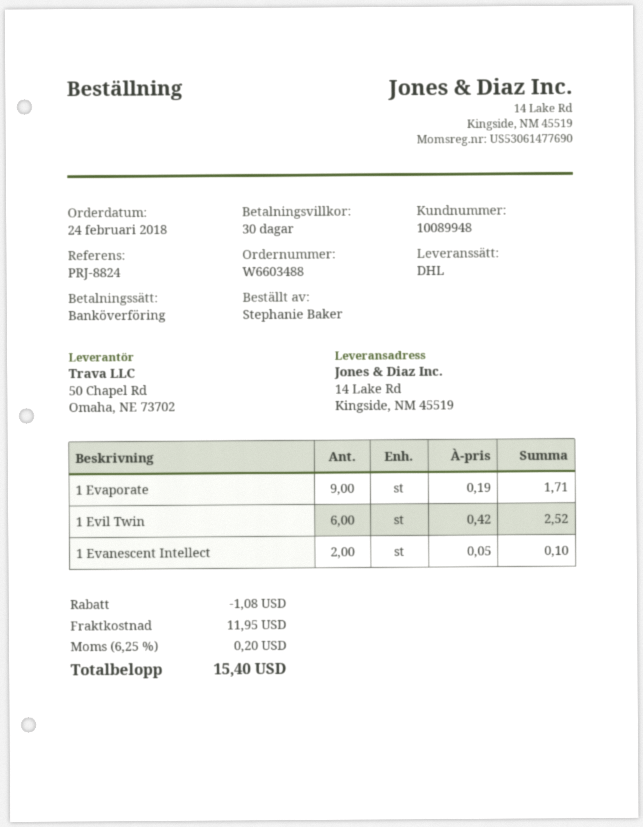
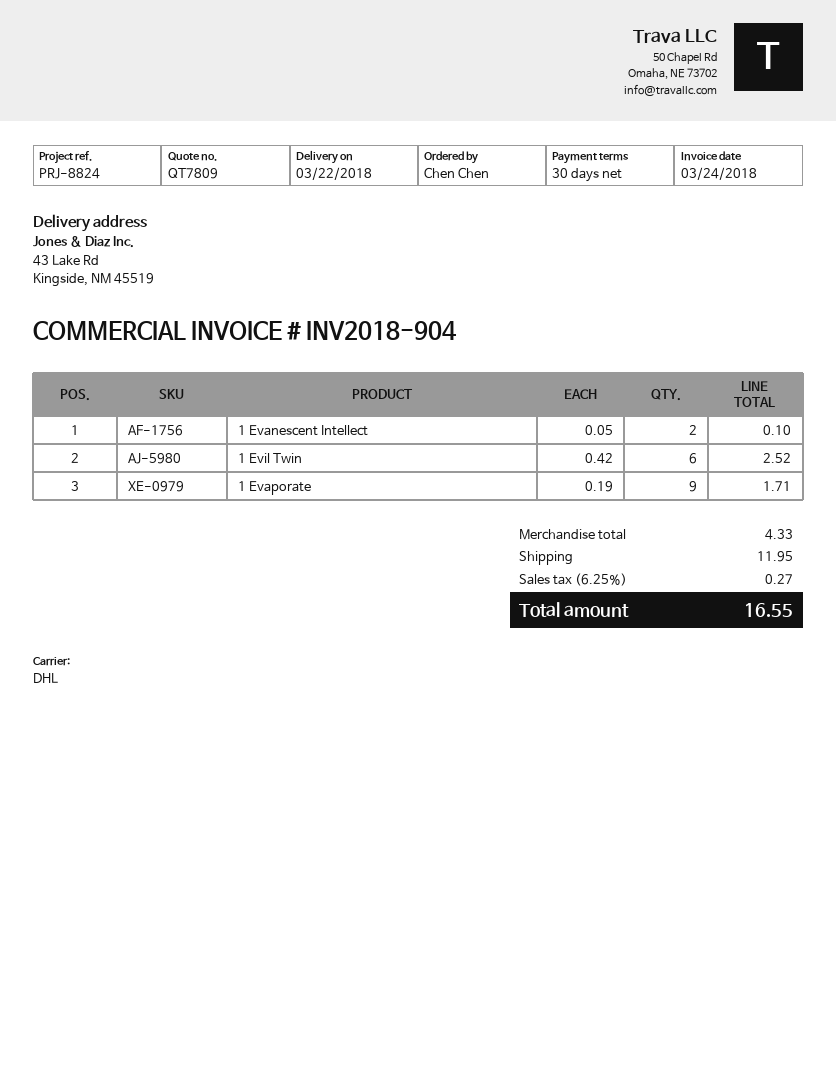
ordered by: Stephanie Baker -> Chen Chen
ship to: 14 Lake Rd, Kingside, NM 45519 -> 43 Lake Rd, Kingside, NM 45519
discount: 1.08 -> none
tax: 6.25% = 0.20 -> 6.25% = 0.27
total: 15.40 -> 16.55

